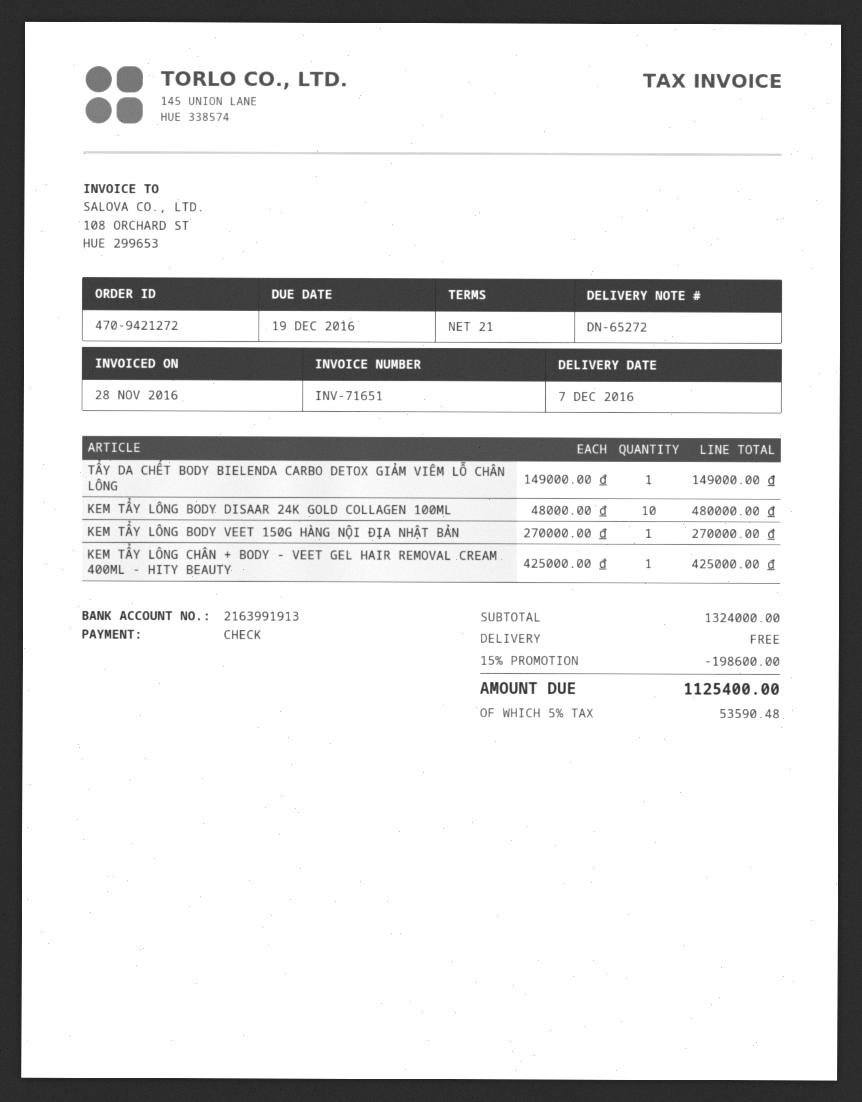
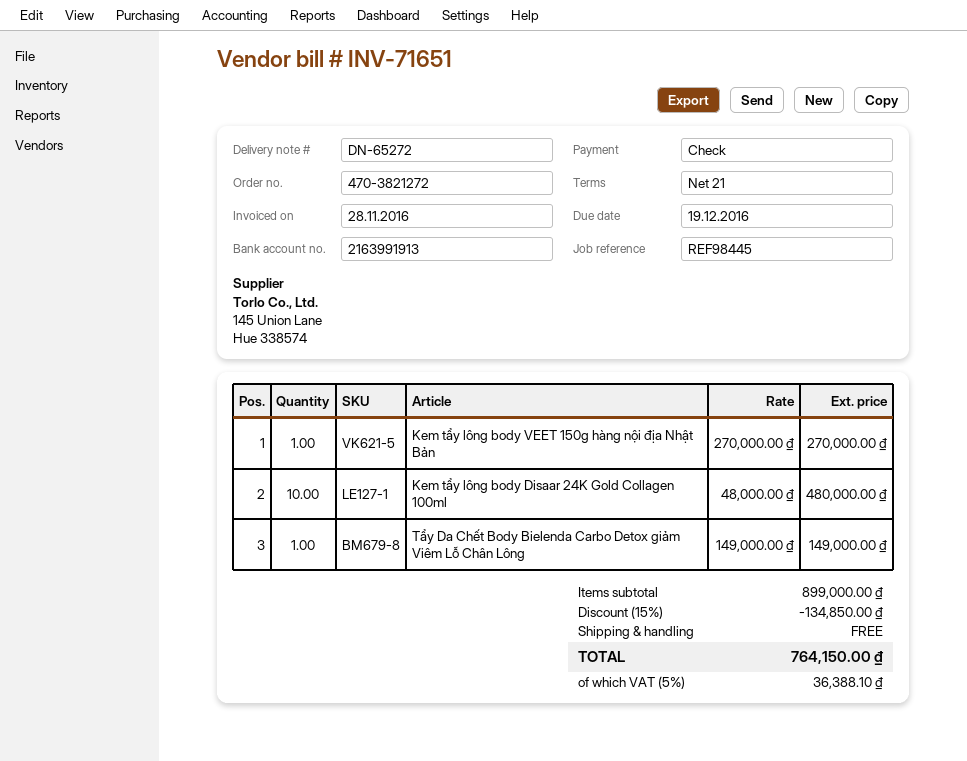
order number: 470-9421272 -> 470-3821272
KEM TẨY LÔNG CHÂN + BODY - VEET GEL HAIR REMOVAL CREAM 400ML - HITY BEAUTY: 1 x 425000.00 = 425000.00 -> none
subtotal: 1324000.00 -> 899000.00
discount: 15% = 198600.00 -> 15% = 134850.00
tax: 5% = 53590.48 -> 5% = 36388.10
total: 1125400.00 -> 764150.00

